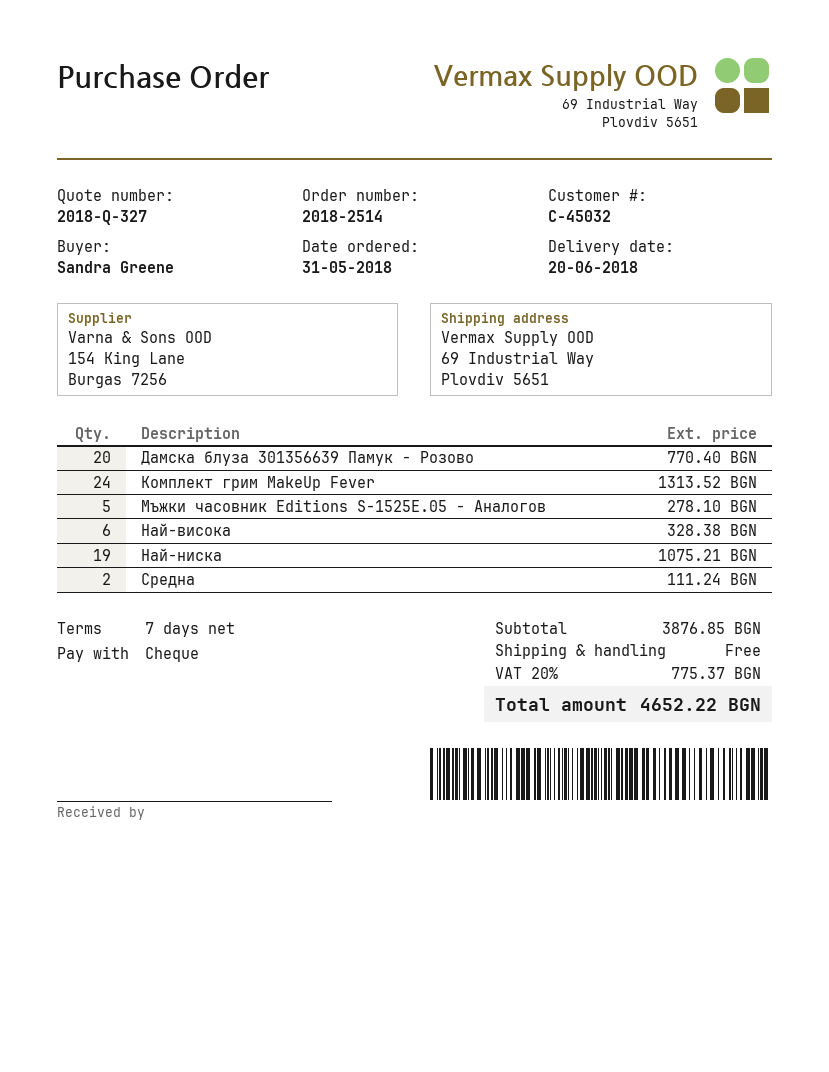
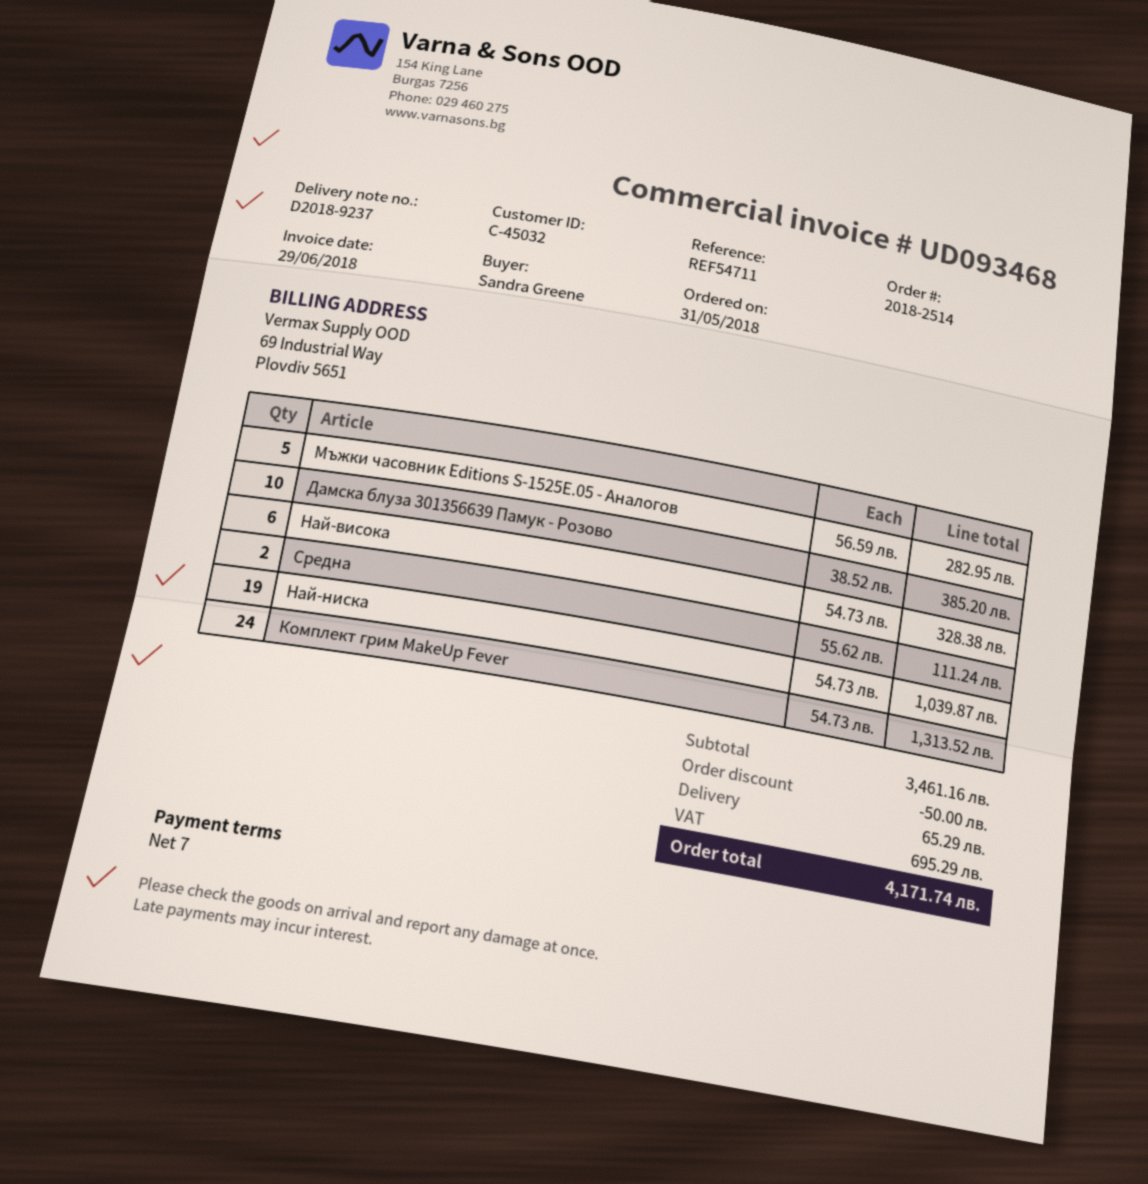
Дамска блуза 301356639 Памук - Розово: 20 for 770.40 -> 10 for 385.20
Мъжки часовник Editions S-1525E.05 - Аналогов: 5 for 278.10 -> 5 for 282.95
Най-ниска: 19 for 1075.21 -> 19 for 1039.87
subtotal: 3876.85 -> 3461.16
discount: none -> 50.00
shipping: 0.00 -> 65.29
tax: 775.37 -> 695.29
total: 4652.22 -> 4171.74

